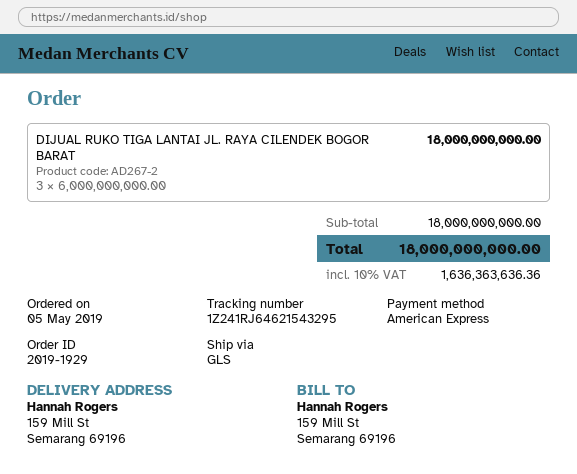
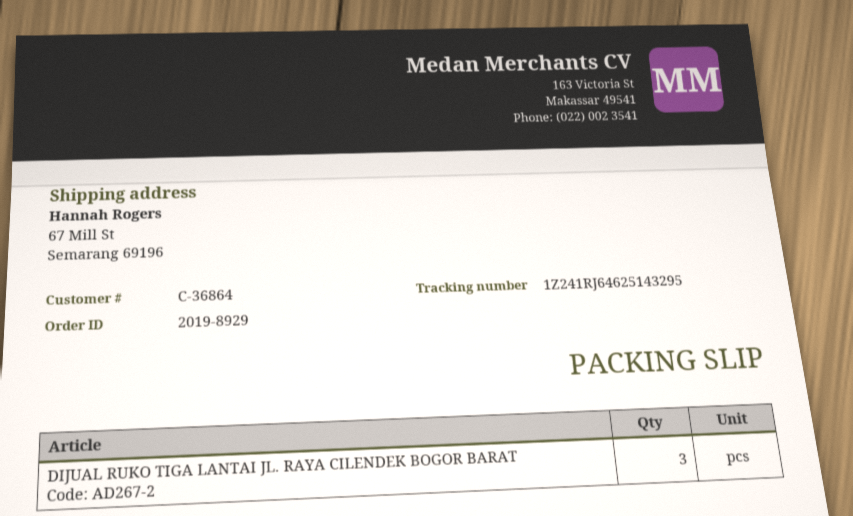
order number: 2019-1929 -> 2019-8929
tracking number: 1Z241RJ64621543295 -> 1Z241RJ64625143295
ship to: 159 Mill St, Semarang 69196 -> 67 Mill St, Semarang 69196

